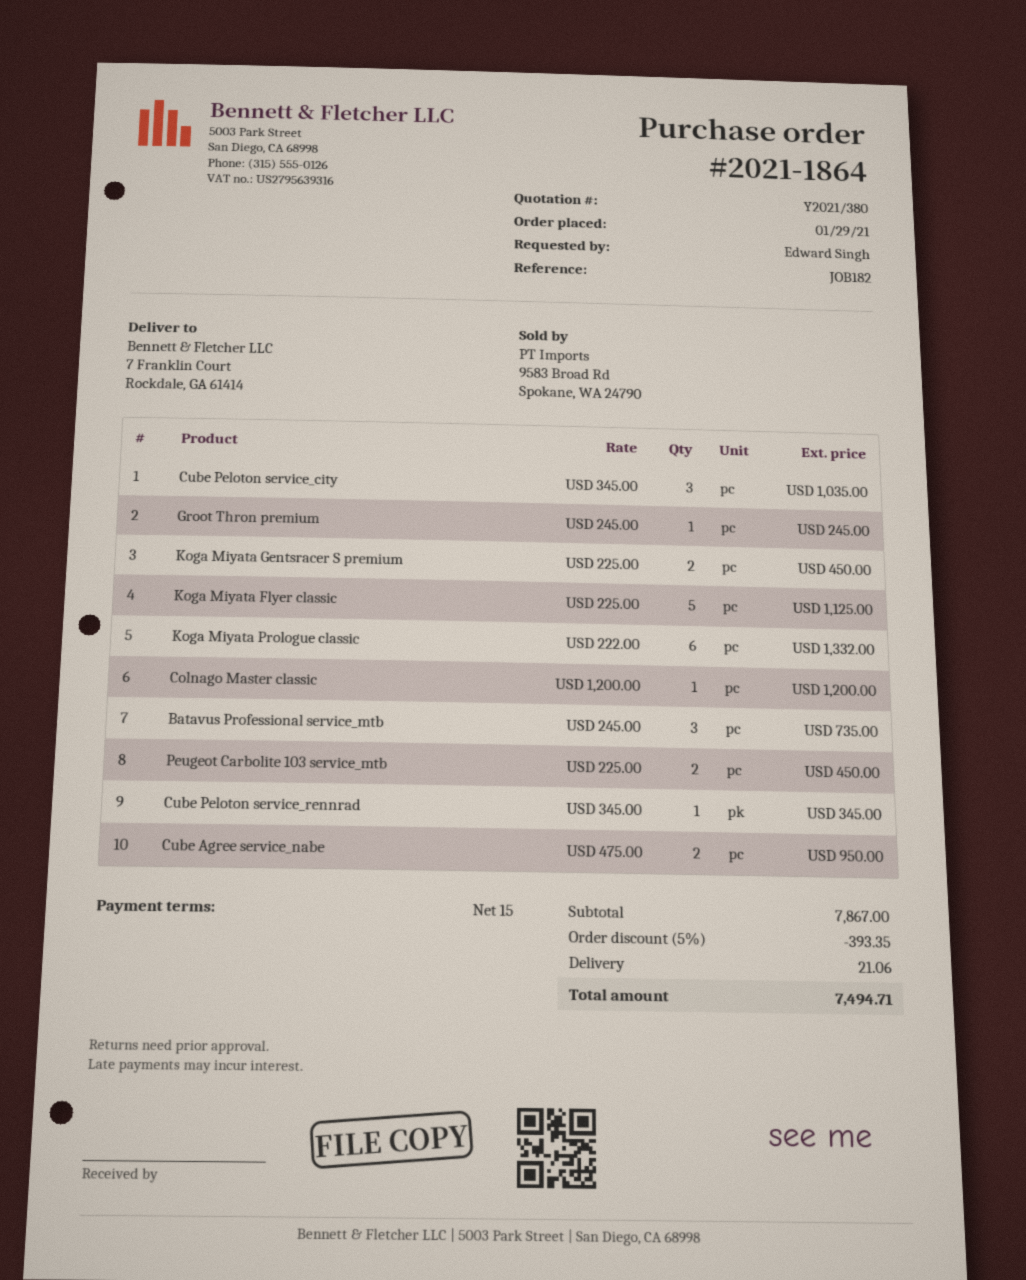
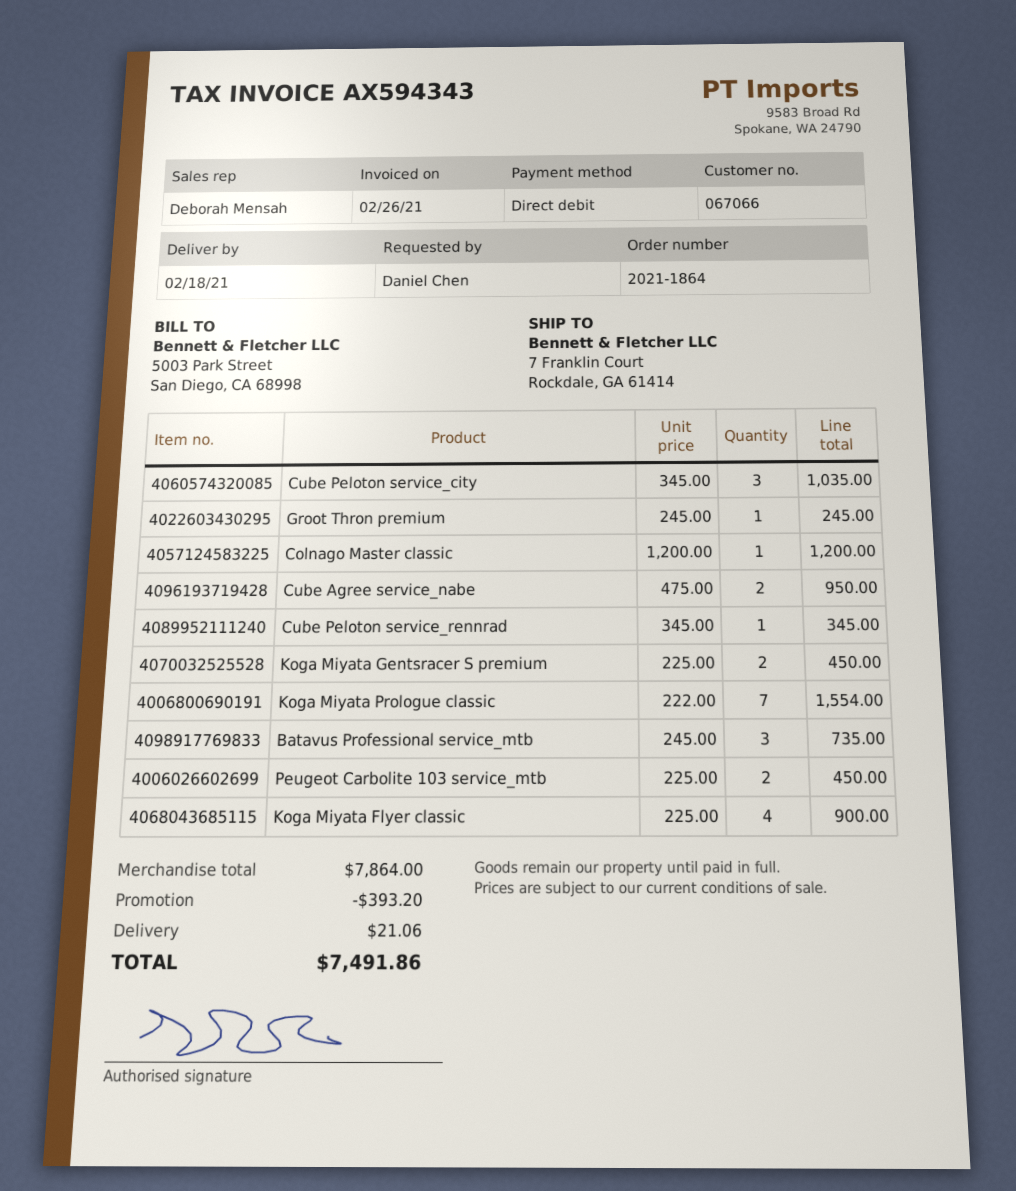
ordered by: Edward Singh -> Daniel Chen
Koga Miyata Flyer classic: 5 x 225.00 = 1125.00 -> 4 x 225.00 = 900.00
Koga Miyata Prologue classic: 6 x 222.00 = 1332.00 -> 7 x 222.00 = 1554.00
subtotal: 7867.00 -> 7864.00
discount: 393.35 -> 393.20
total: 7494.71 -> 7491.86

